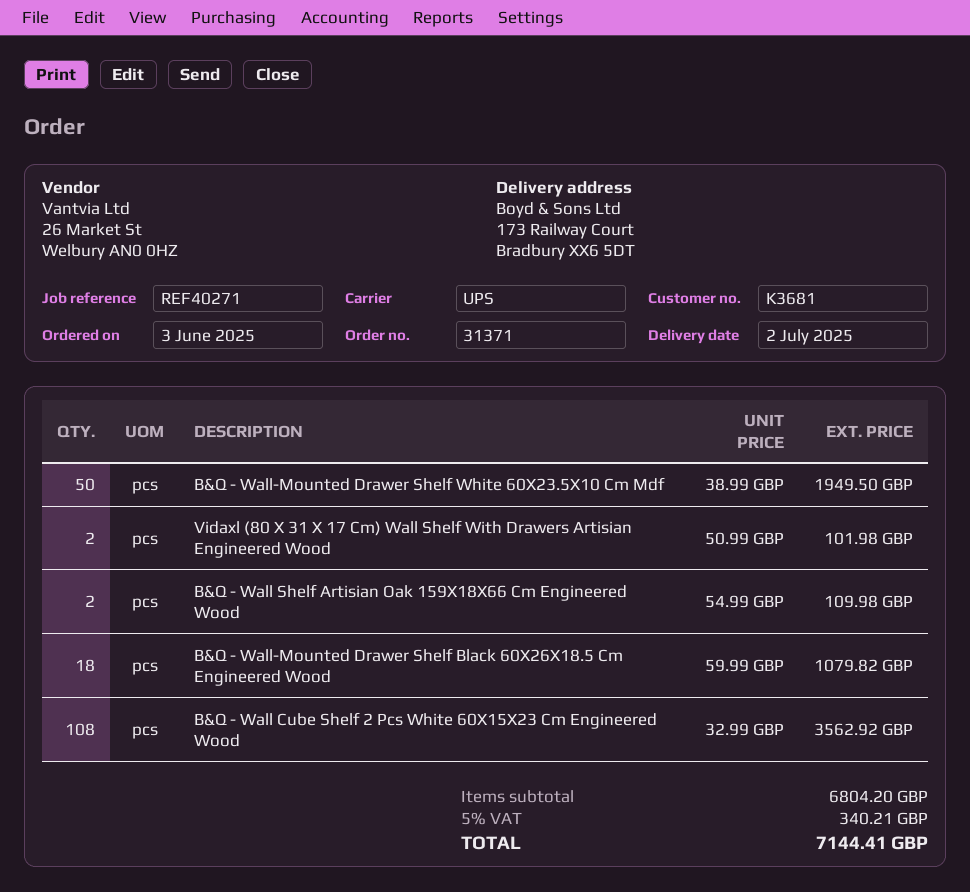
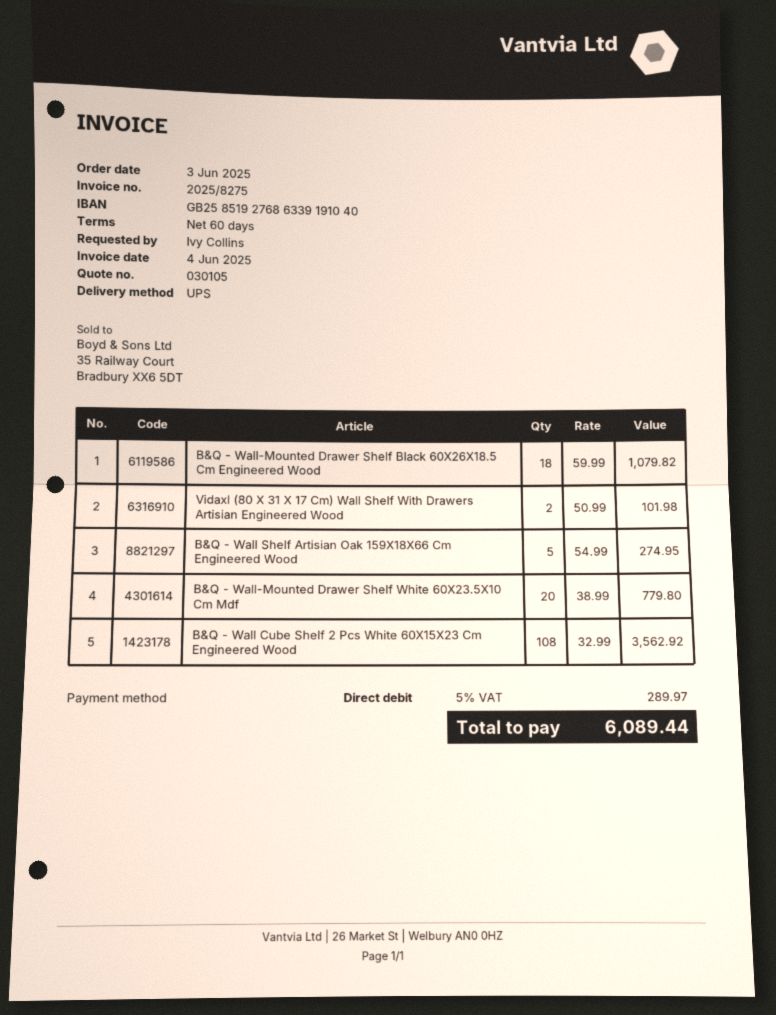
B&Q - Wall-Mounted Drawer Shelf White 60X23.5X10 Cm Mdf: 50 x 38.99 = 1949.50 -> 20 x 38.99 = 779.80
B&Q - Wall Shelf Artisian Oak 159X18X66 Cm Engineered Wood: 2 x 54.99 = 109.98 -> 5 x 54.99 = 274.95
tax: 5% = 340.21 -> 5% = 289.97
total: 7144.41 -> 6089.44

